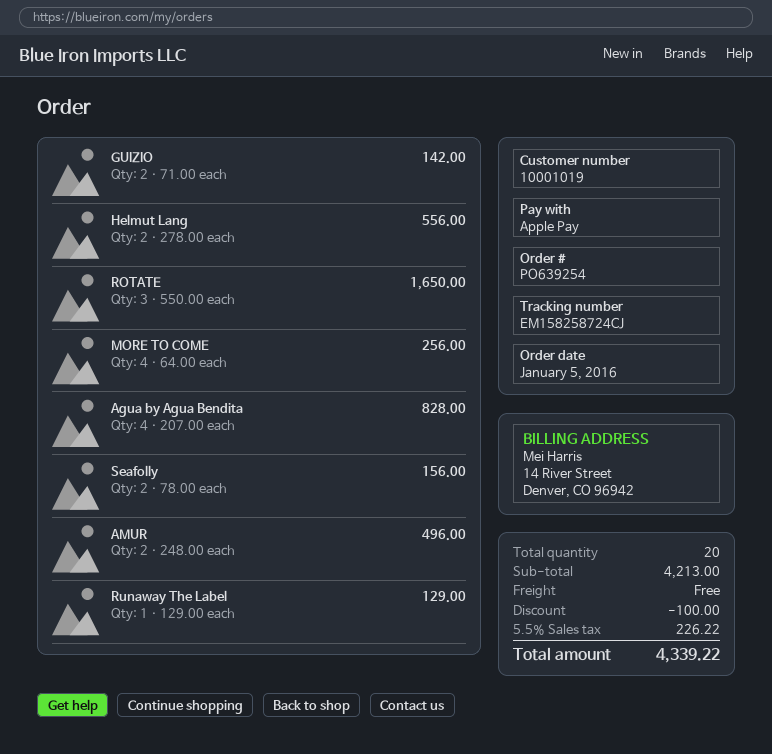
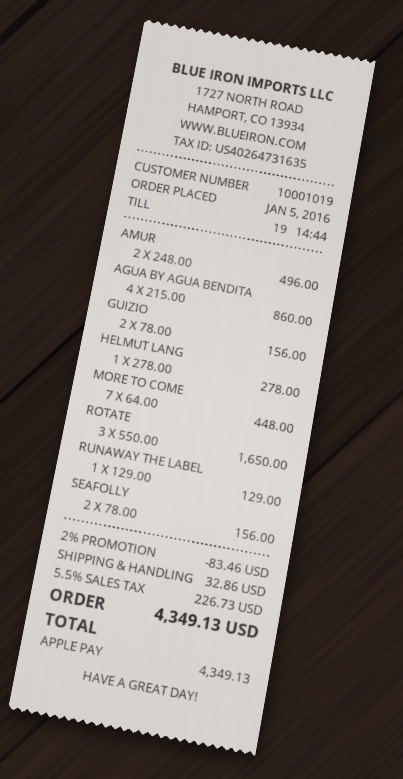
GUIZIO: 2 x 71.00 = 142.00 -> 2 x 78.00 = 156.00
Helmut Lang: 2 x 278.00 = 556.00 -> 1 x 278.00 = 278.00
MORE TO COME: 4 x 64.00 = 256.00 -> 7 x 64.00 = 448.00
Agua by Agua Bendita: 4 x 207.00 = 828.00 -> 4 x 215.00 = 860.00
discount: 100.00 -> 83.46
shipping: 0.00 -> 32.86
tax: 5.5% = 226.22 -> 5.5% = 226.73
total: 4339.22 -> 4349.13

